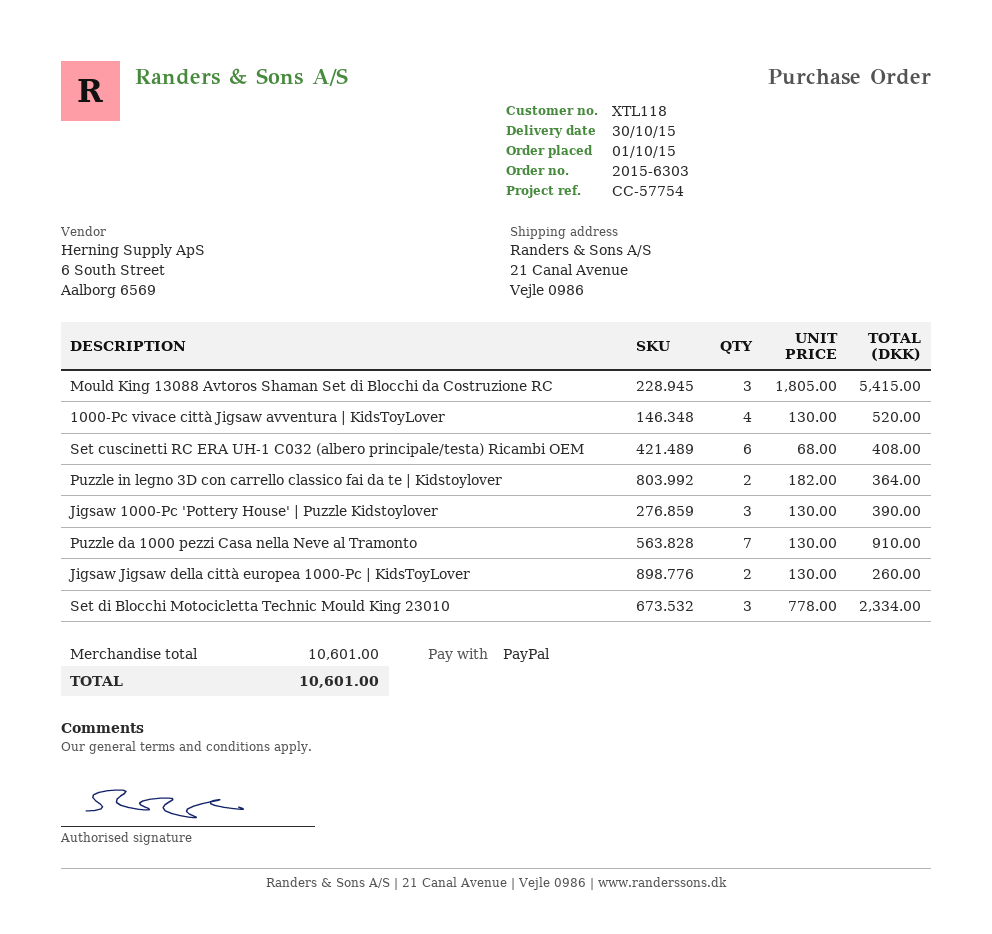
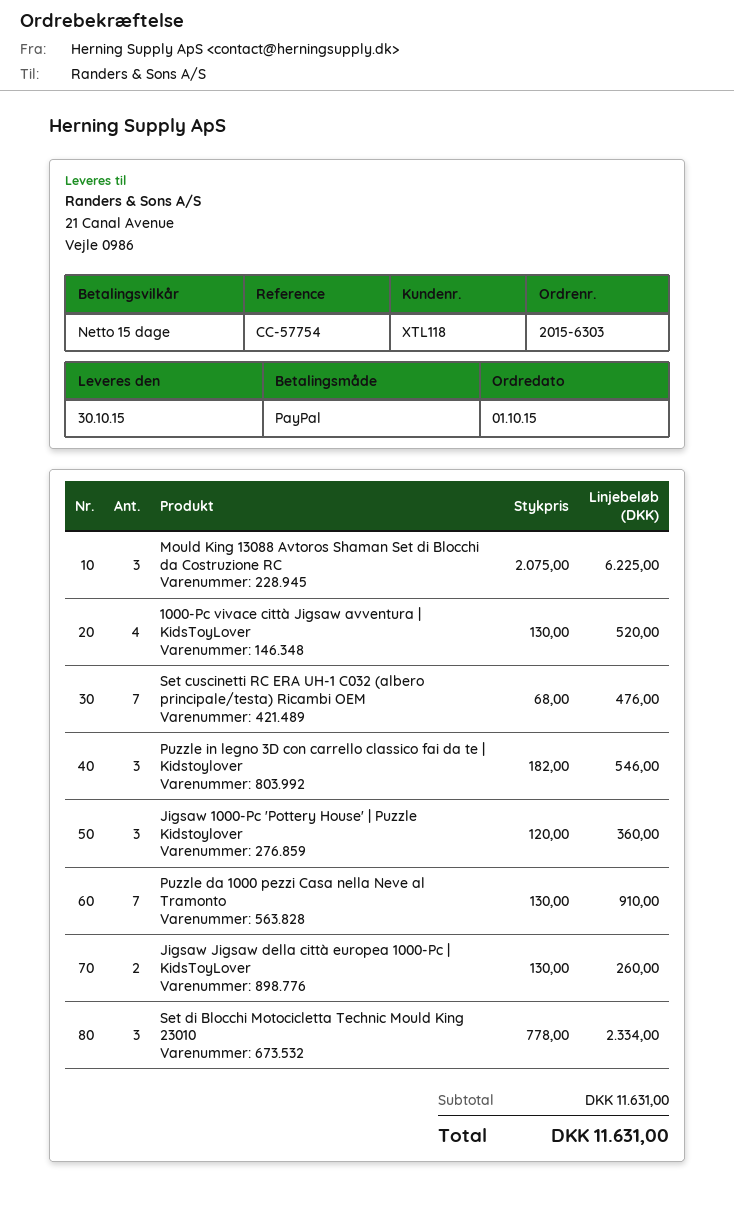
Mould King 13088 Avtoros Shaman Set di Blocchi da Costruzione RC: 3 x 1805.00 = 5415.00 -> 3 x 2075.00 = 6225.00
Set cuscinetti RC ERA UH-1 C032 (albero principale/testa) Ricambi OEM: 6 x 68.00 = 408.00 -> 7 x 68.00 = 476.00
Puzzle in legno 3D con carrello classico fai da te | Kidstoylover: 2 x 182.00 = 364.00 -> 3 x 182.00 = 546.00
Jigsaw 1000-Pc 'Pottery House' | Puzzle Kidstoylover: 3 x 130.00 = 390.00 -> 3 x 120.00 = 360.00
subtotal: 10601.00 -> 11631.00
total: 10601.00 -> 11631.00

